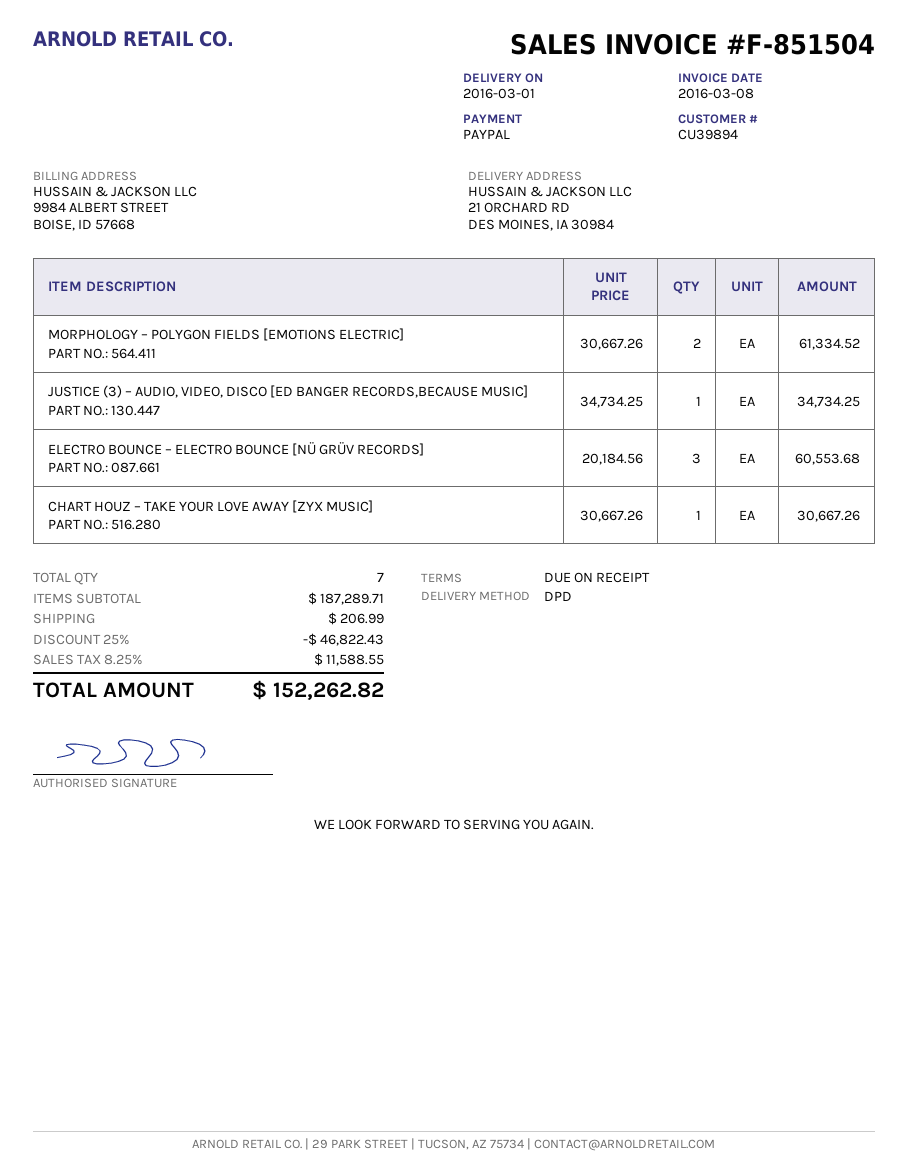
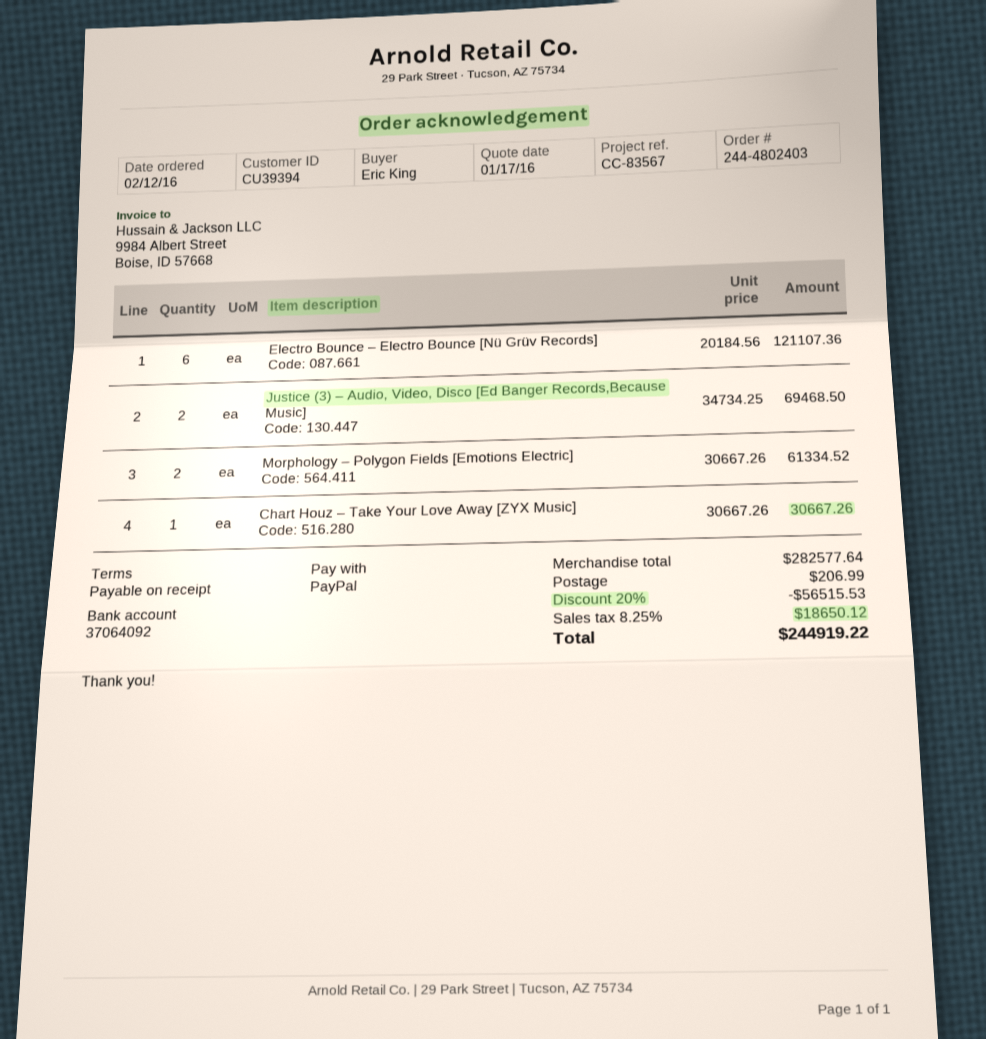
customer number: CU39894 -> CU39394
JUSTICE (3) – AUDIO, VIDEO, DISCO [ED BANGER RECORDS,BECAUSE MUSIC]: 1 x 34734.25 = 34734.25 -> 2 x 34734.25 = 69468.50
ELECTRO BOUNCE – ELECTRO BOUNCE [NÜ GRÜV RECORDS]: 3 x 20184.56 = 60553.68 -> 6 x 20184.56 = 121107.36
subtotal: 187289.71 -> 282577.64
discount: 25% = 46822.43 -> 20% = 56515.53
tax: 8.25% = 11588.55 -> 8.25% = 18650.12
total: 152262.82 -> 244919.22

